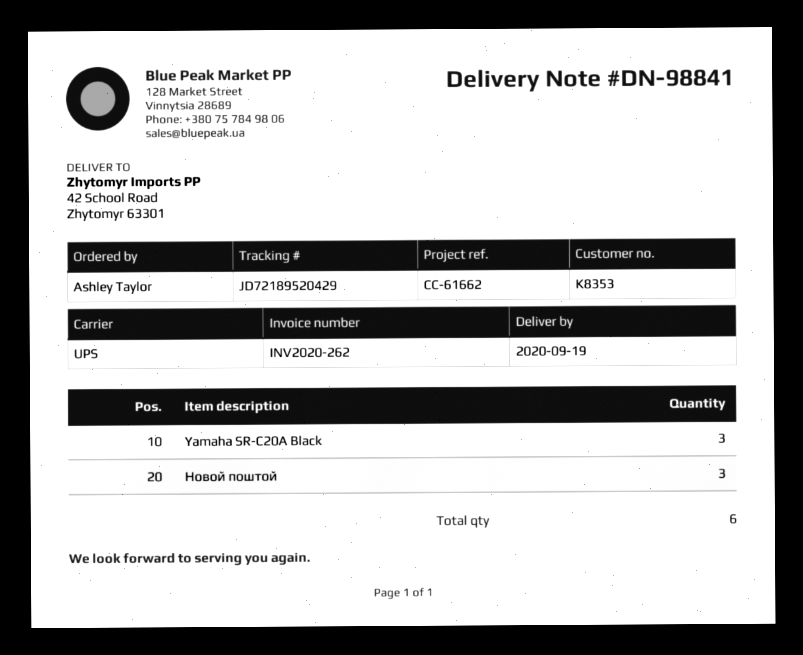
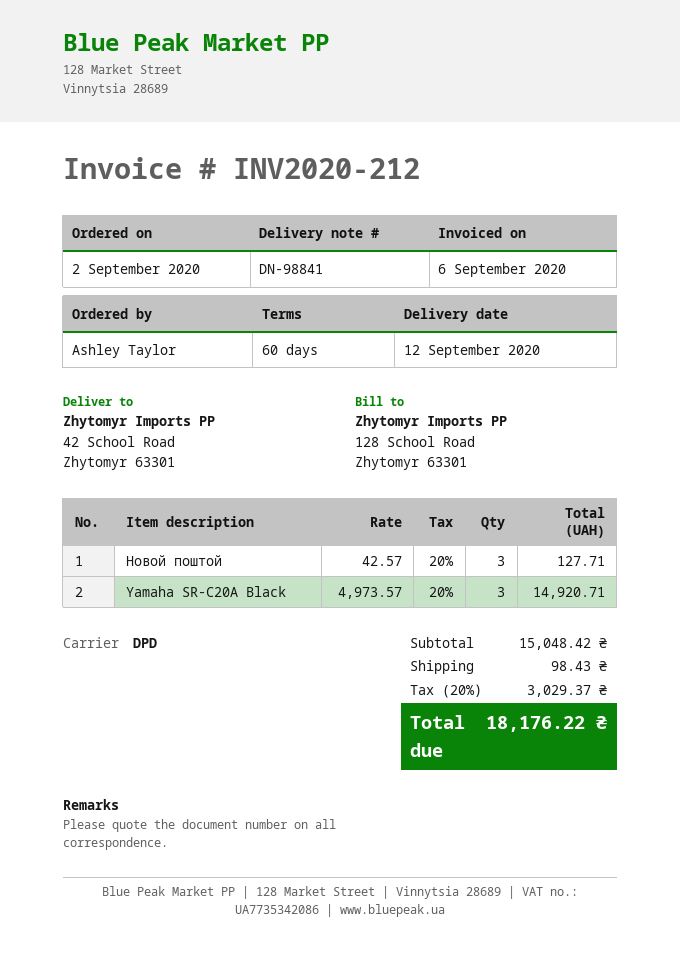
delivery date: 2020-09-19 -> 2020-09-12
invoice number: INV2020-262 -> INV2020-212
shipping method: UPS -> DPD

